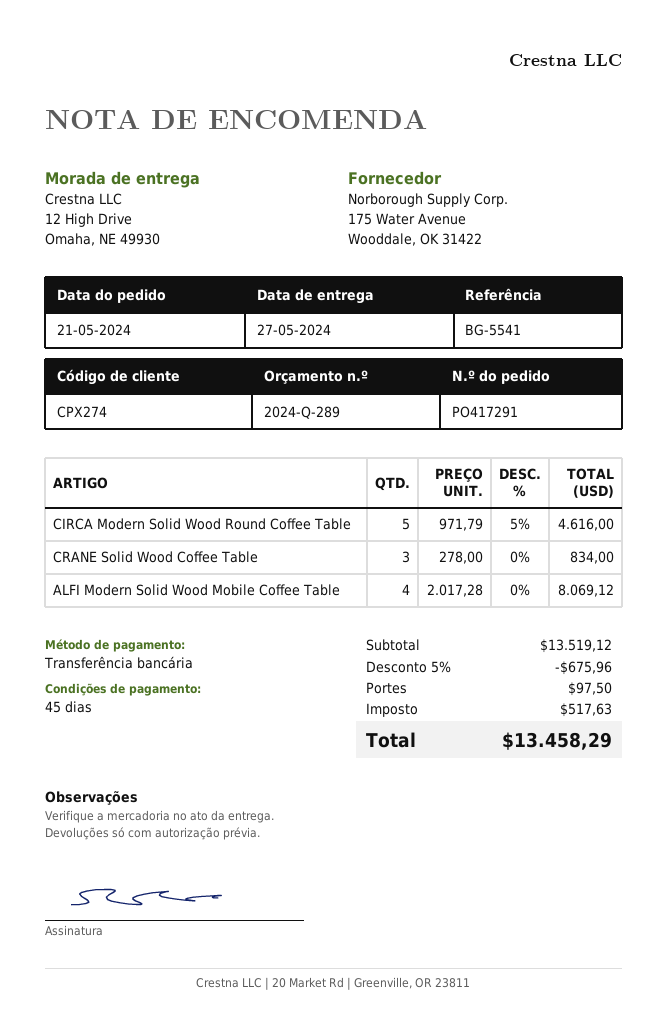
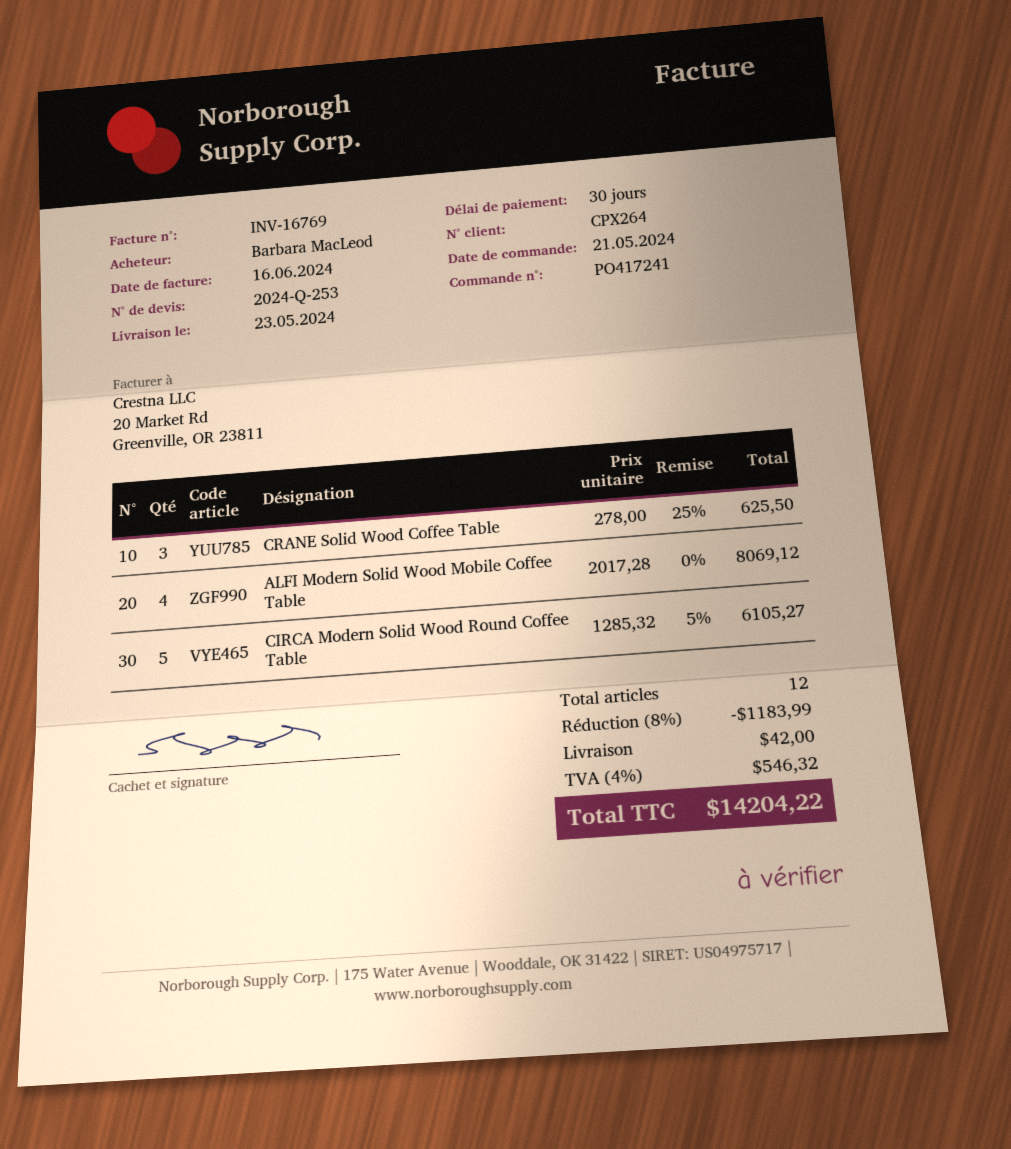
quote number: 2024-Q-289 -> 2024-Q-253
order number: PO417291 -> PO417241
delivery date: 2024-05-27 -> 2024-05-23
payment terms: 45 days -> 30 days
customer number: CPX274 -> CPX264
CIRCA Modern Solid Wood Round Coffee Table: 5 x 971.79 - 5% = 4616.00 -> 5 x 1285.32 - 5% = 6105.27
CRANE Solid Wood Coffee Table: 3 x 278.00 = 834.00 -> 3 x 278.00 - 25% = 625.50
discount: 5% = 675.96 -> 8% = 1183.99
shipping: 97.50 -> 42.00
tax: 517.63 -> 546.32
total: 13458.29 -> 14204.22

